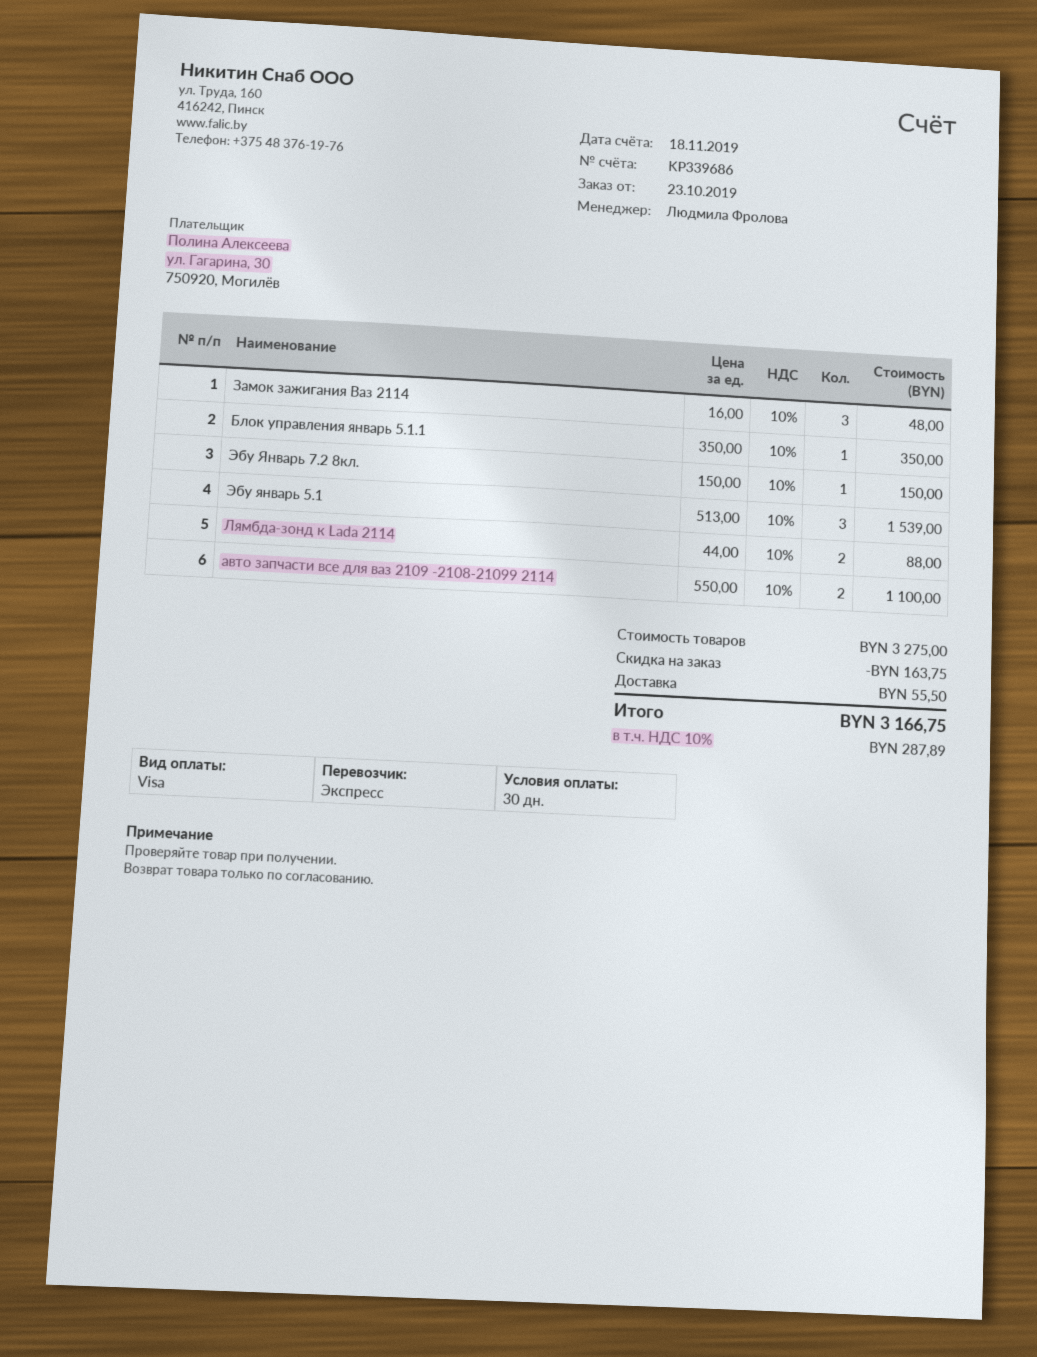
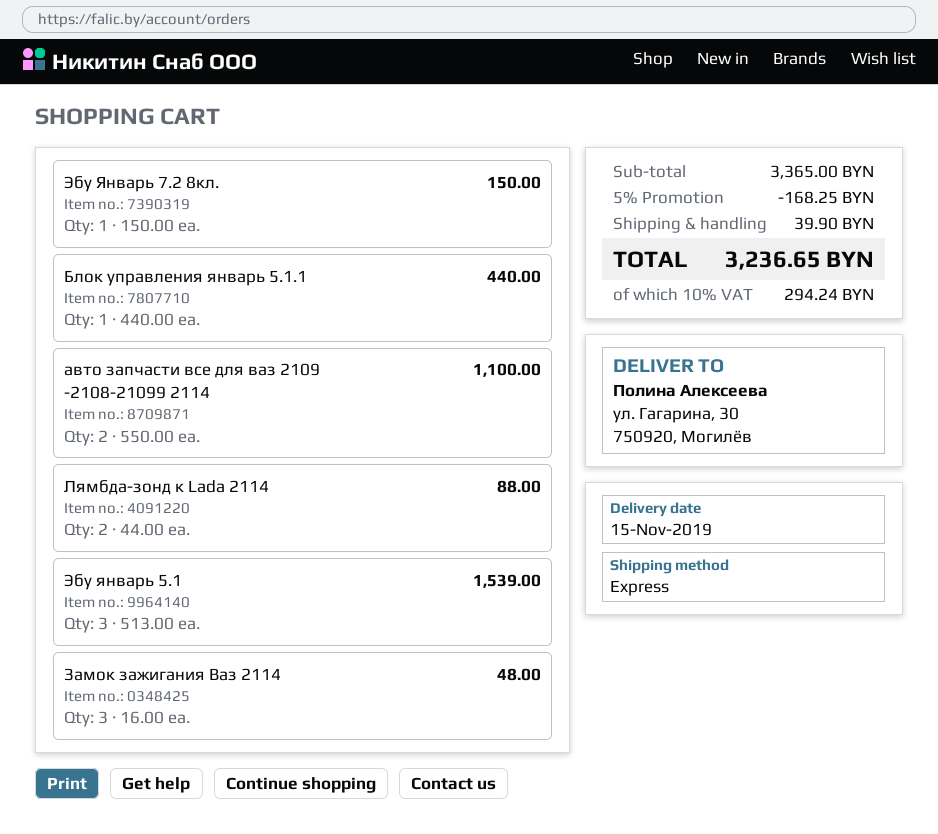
Блок управления январь 5.1.1: 1 x 350.00 = 350.00 -> 1 x 440.00 = 440.00
subtotal: 3275.00 -> 3365.00
discount: 163.75 -> 168.25
shipping: 55.50 -> 39.90
tax: 10% = 287.89 -> 10% = 294.24
total: 3166.75 -> 3236.65

